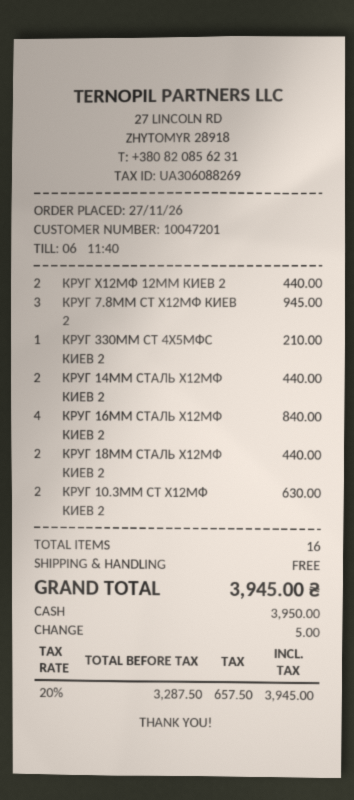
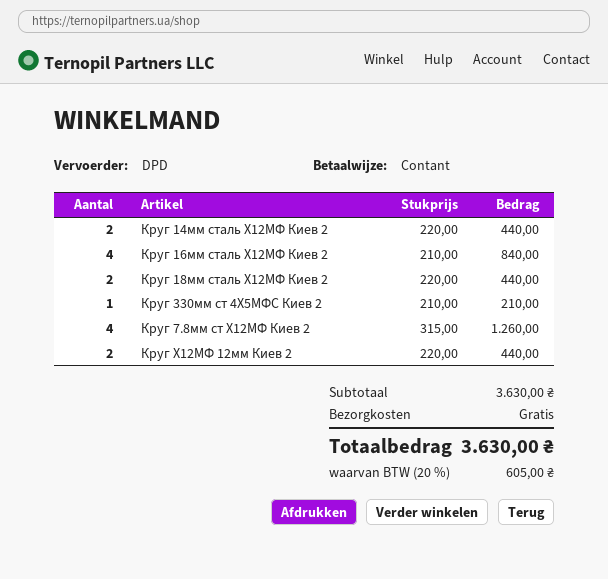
КРУГ 7.8ММ СТ Х12МФ КИЕВ 2: 3 for 945.00 -> 4 for 1260.00
КРУГ 10.3ММ СТ Х12МФ КИЕВ 2: 2 for 630.00 -> none
tax: 20% = 657.50 -> 20% = 605.00
total: 3945.00 -> 3630.00

